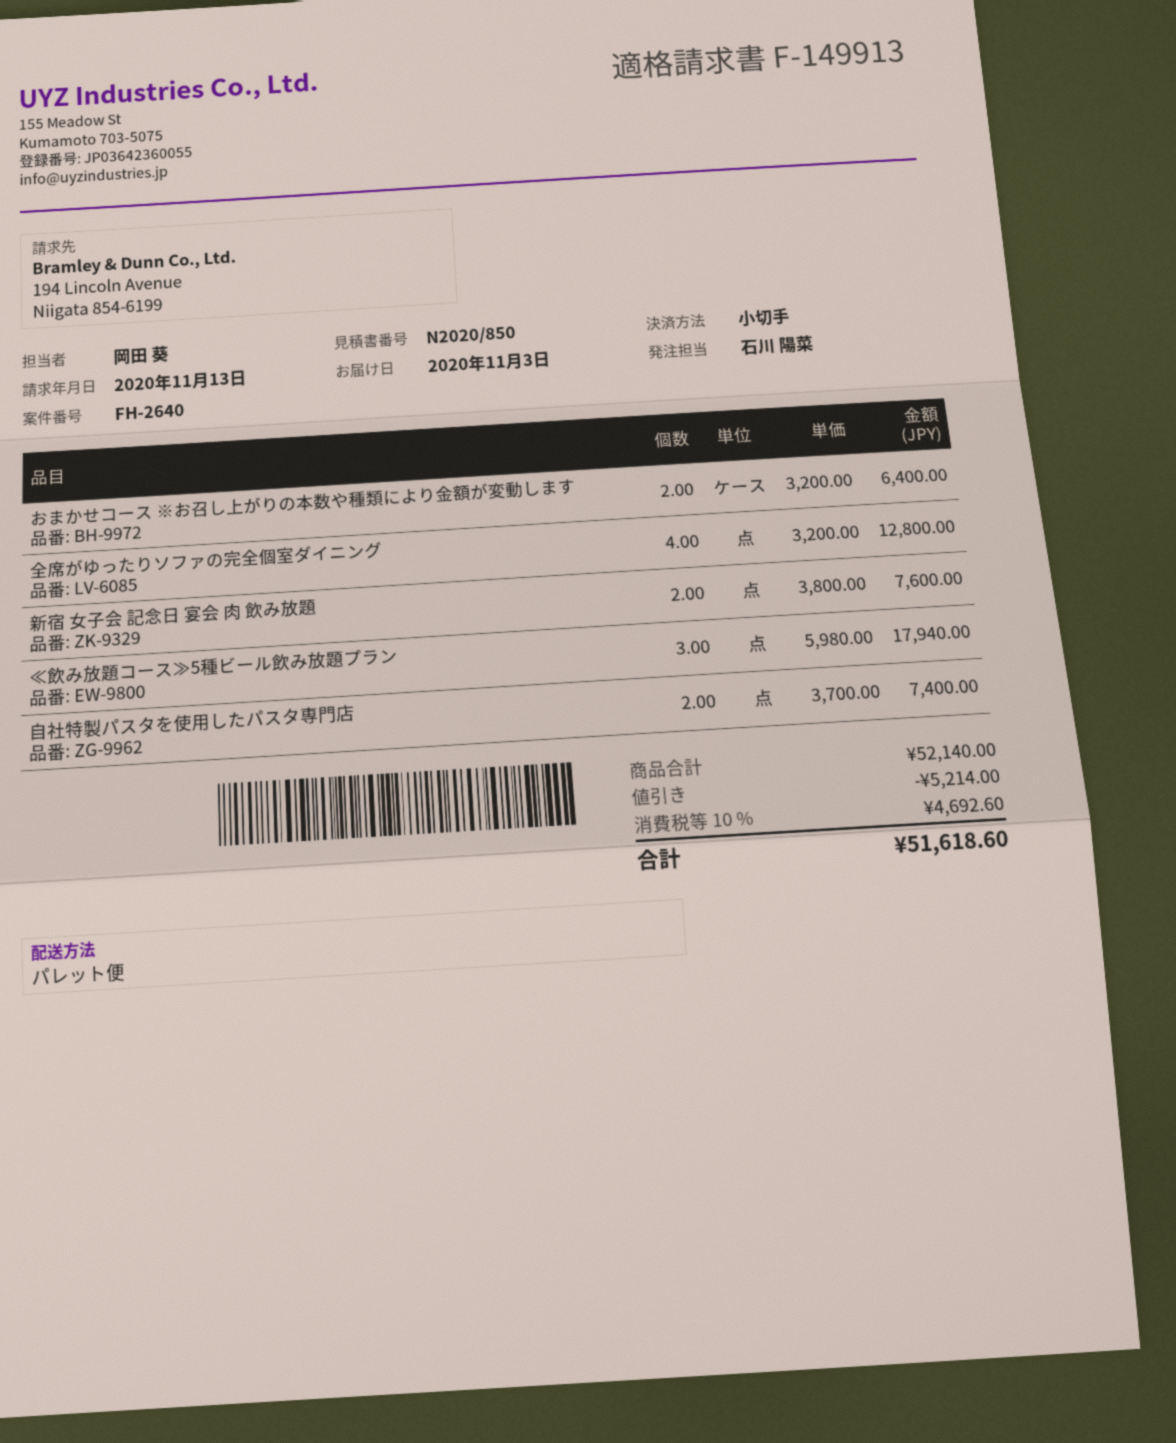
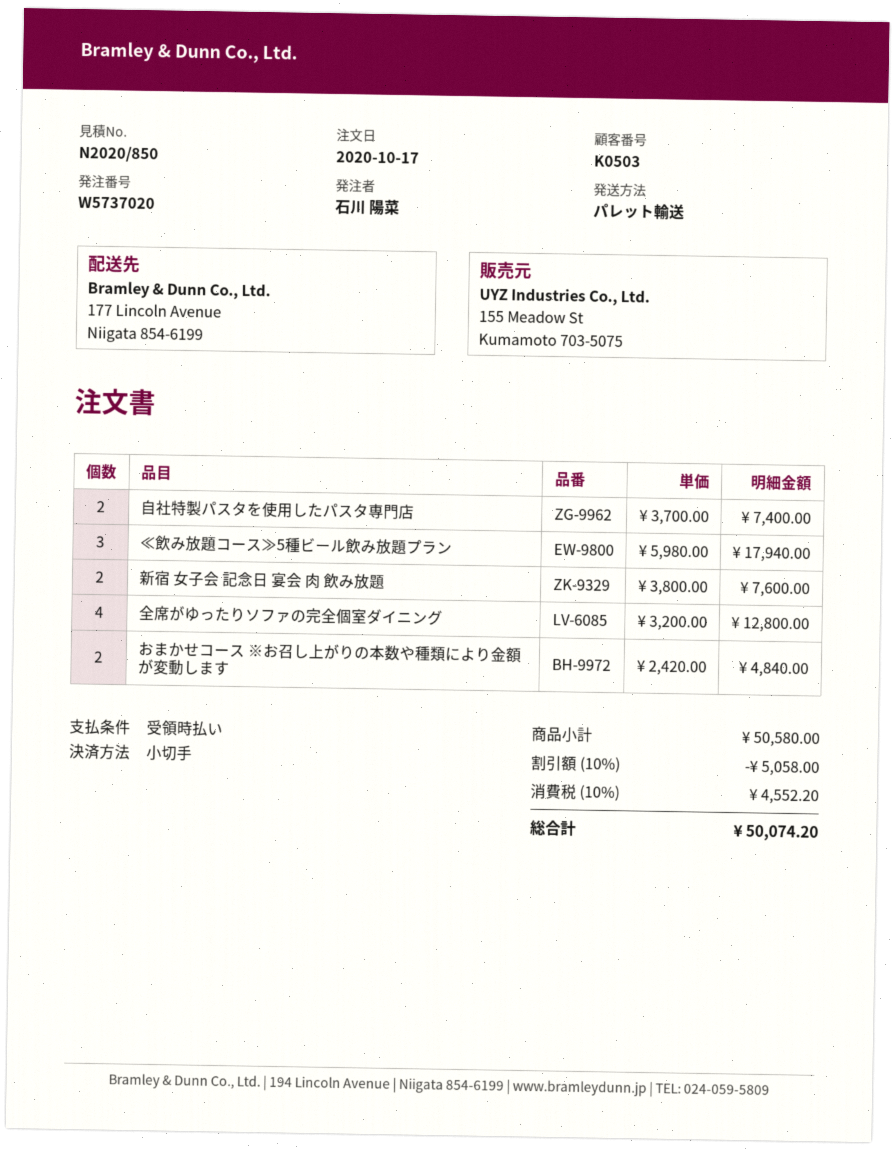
おまかせコース ※お召し上がりの本数や種類により金額が変動します: 2 x 3200.00 = 6400.00 -> 2 x 2420.00 = 4840.00
subtotal: 52140.00 -> 50580.00
discount: 5214.00 -> 5058.00
tax: 10% = 4692.60 -> 10% = 4552.20
total: 51618.60 -> 50074.20

